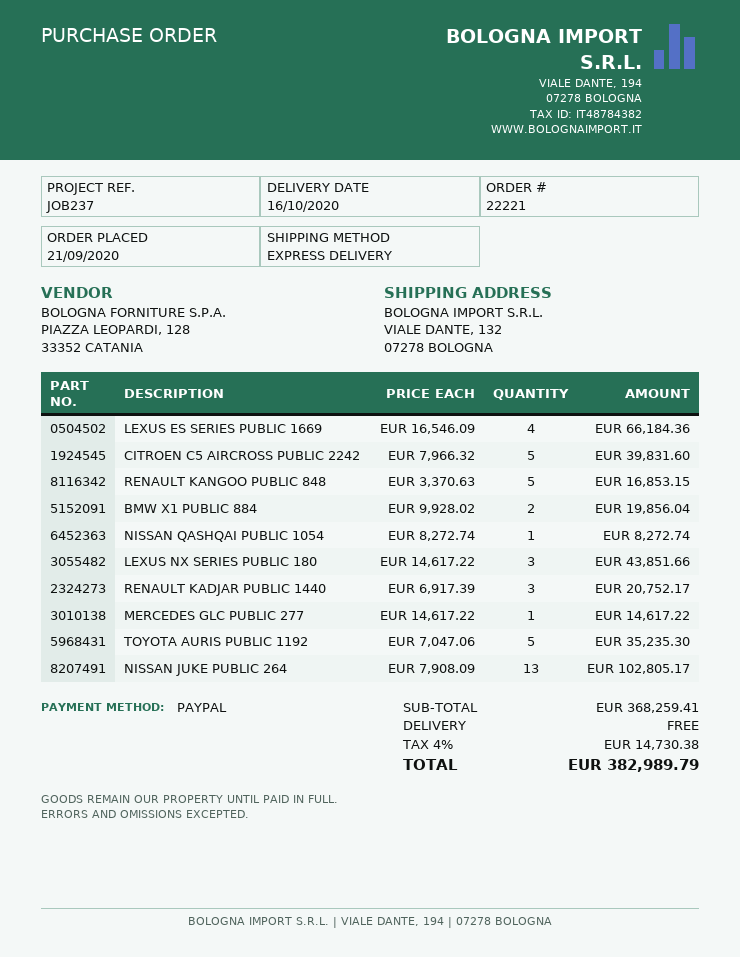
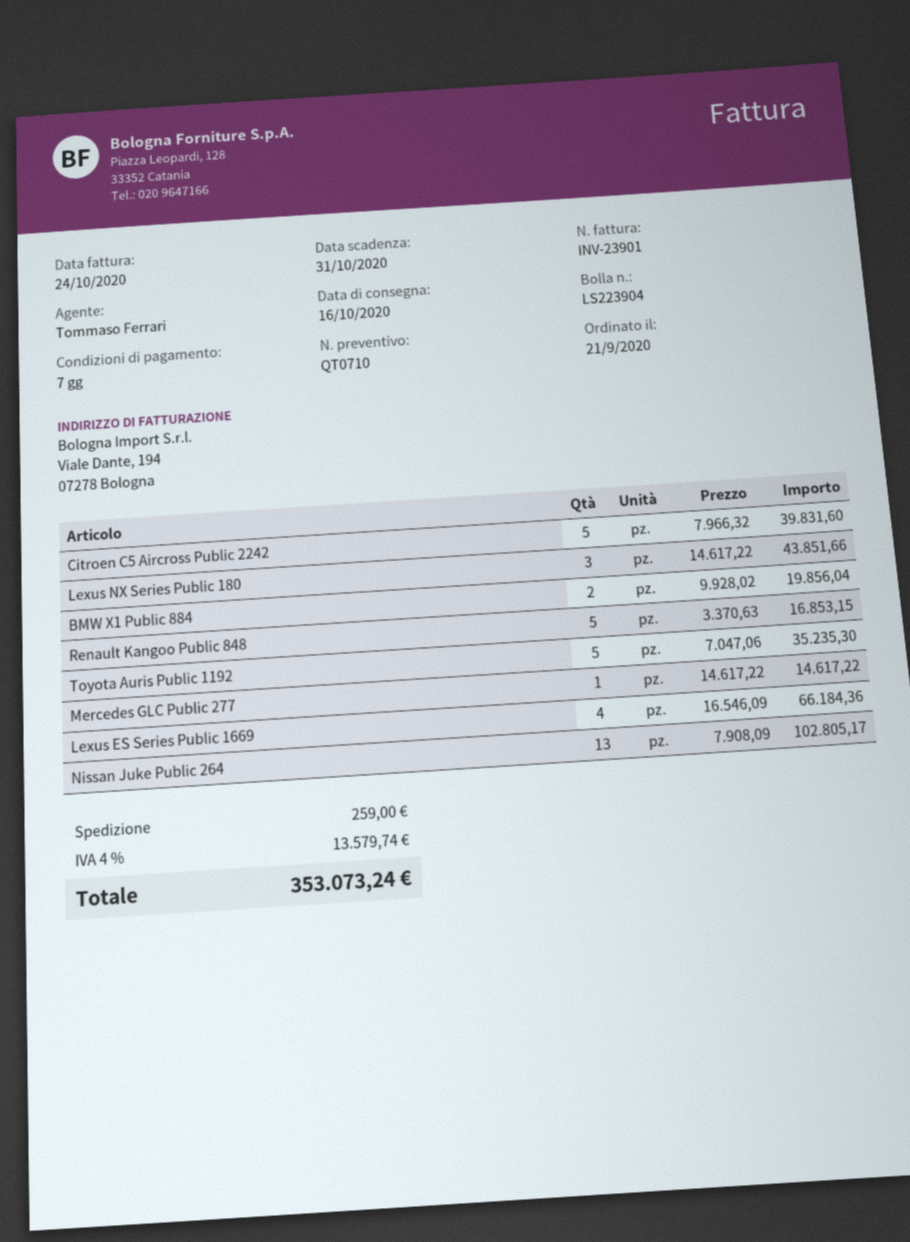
NISSAN QASHQAI PUBLIC 1054: 1 x 8272.74 = 8272.74 -> none
RENAULT KADJAR PUBLIC 1440: 3 x 6917.39 = 20752.17 -> none
shipping: 0.00 -> 259.00
tax: 4% = 14730.38 -> 4% = 13579.74
total: 382989.79 -> 353073.24

